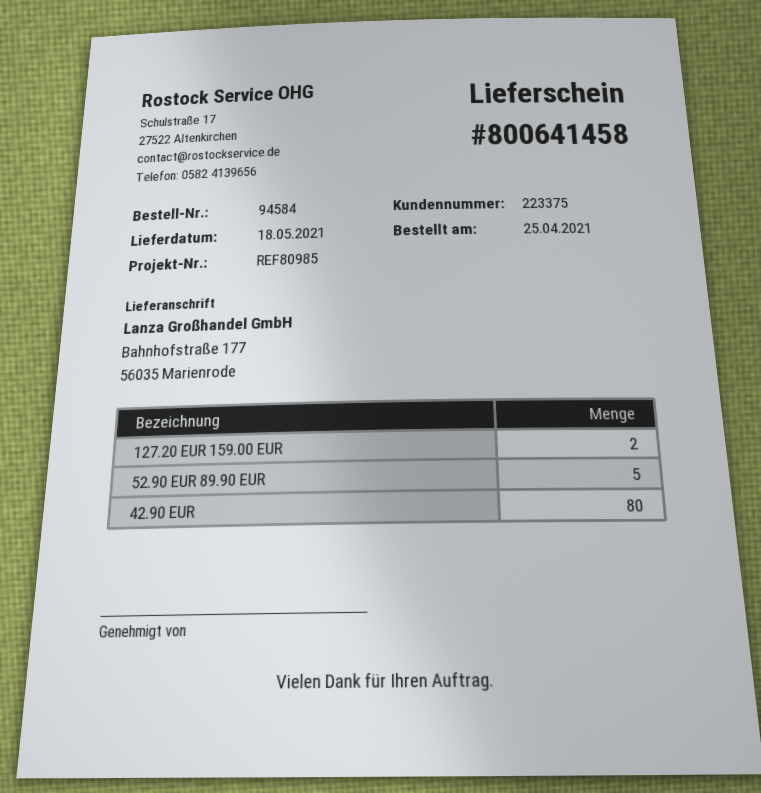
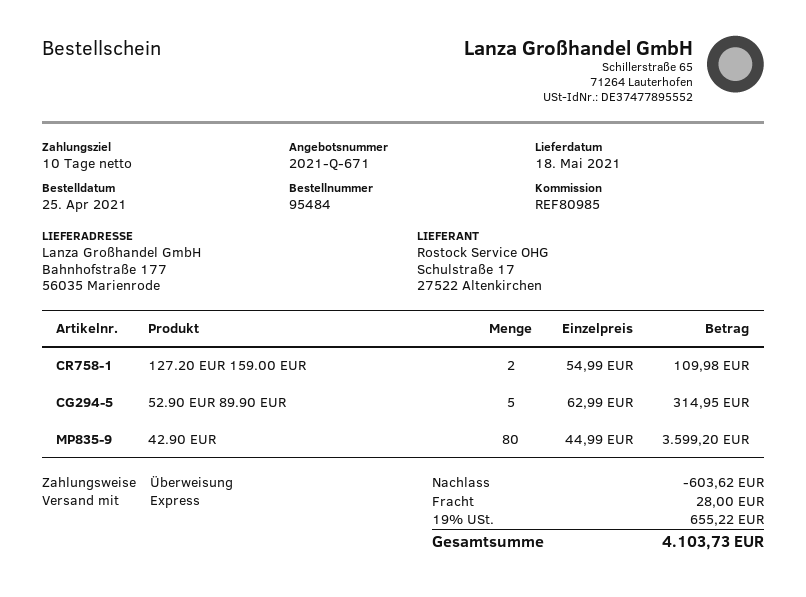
order number: 94584 -> 95484

